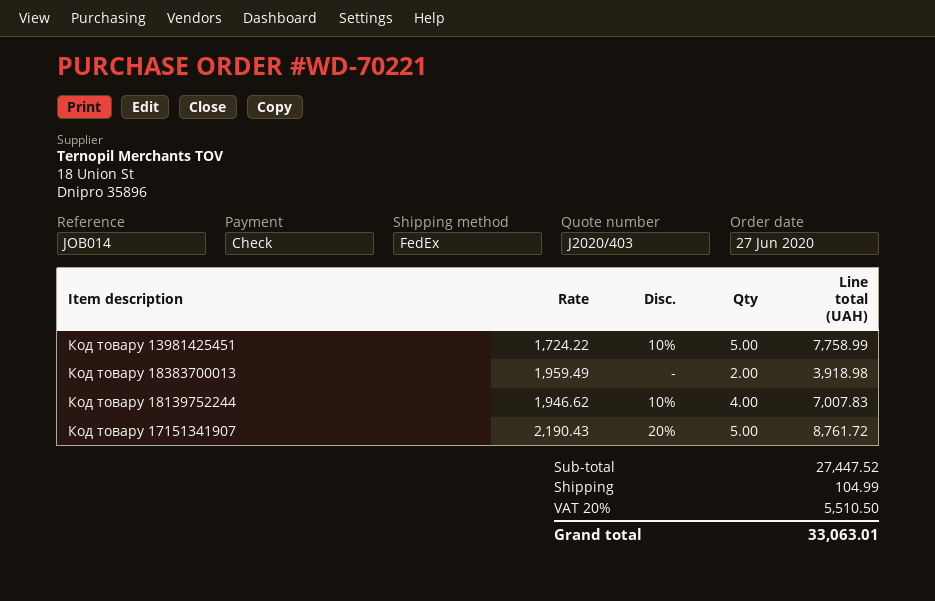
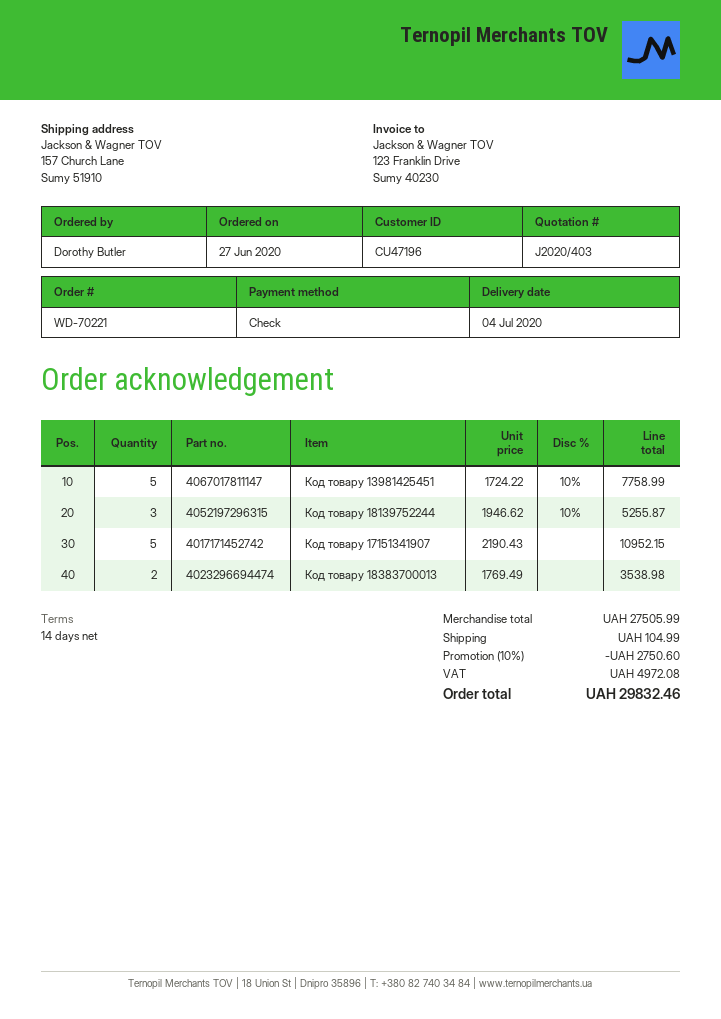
Код товару 18383700013: 2 x 1959.49 = 3918.98 -> 2 x 1769.49 = 3538.98
Код товару 18139752244: 4 x 1946.62 - 10% = 7007.83 -> 3 x 1946.62 - 10% = 5255.87
Код товару 17151341907: 5 x 2190.43 - 20% = 8761.72 -> 5 x 2190.43 = 10952.15
subtotal: 27447.52 -> 27505.99
discount: none -> 10% = 2750.60
tax: 5510.50 -> 4972.08
total: 33063.01 -> 29832.46

